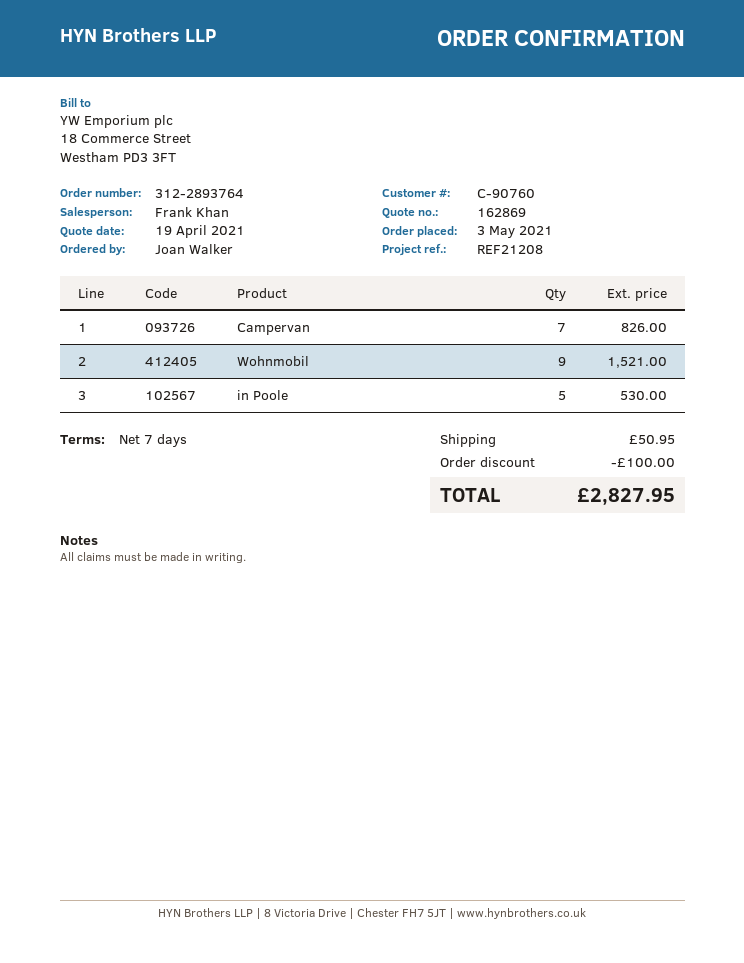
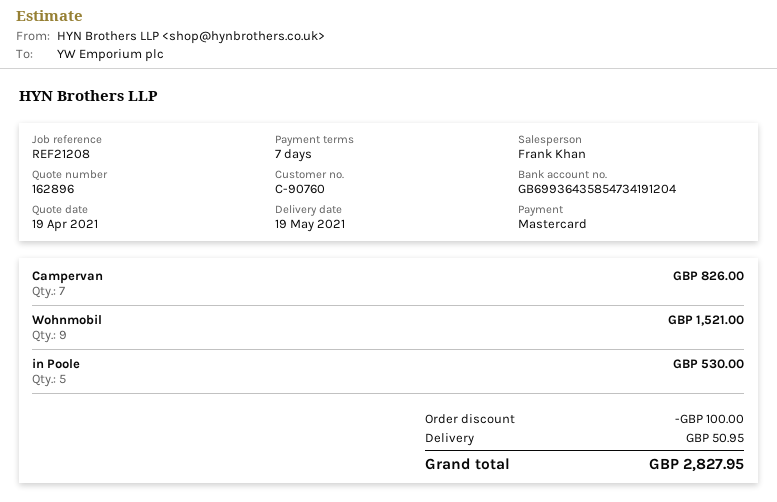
quote number: 162869 -> 162896

